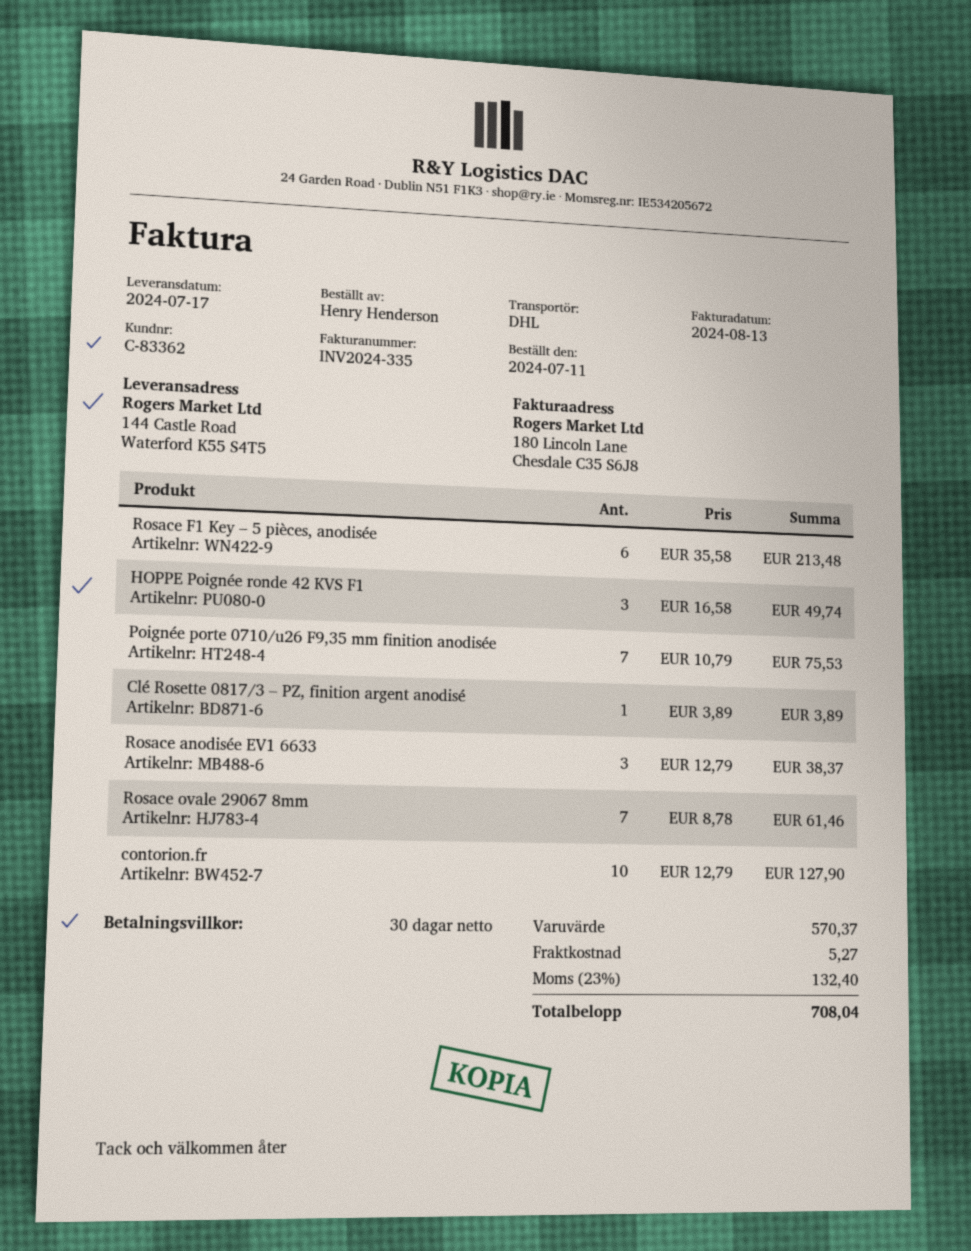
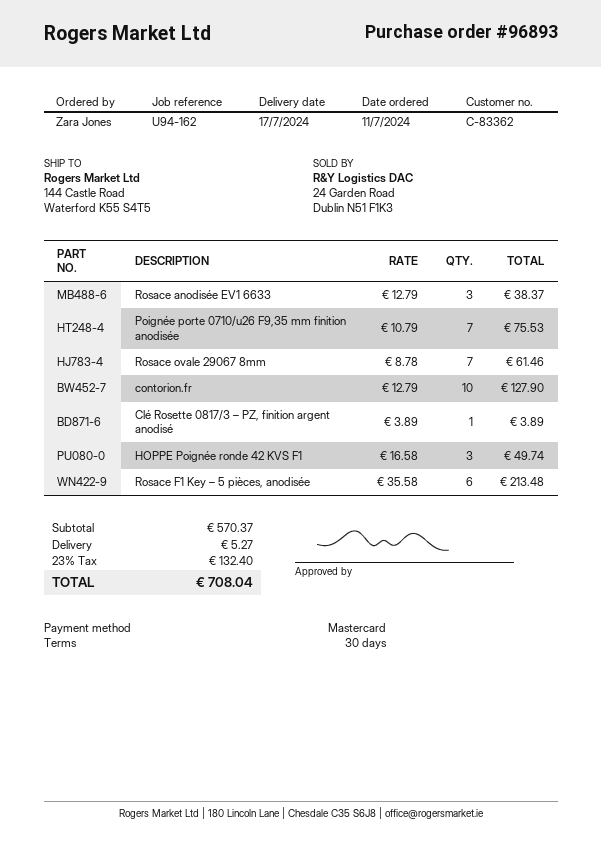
ordered by: Henry Henderson -> Zara Jones

